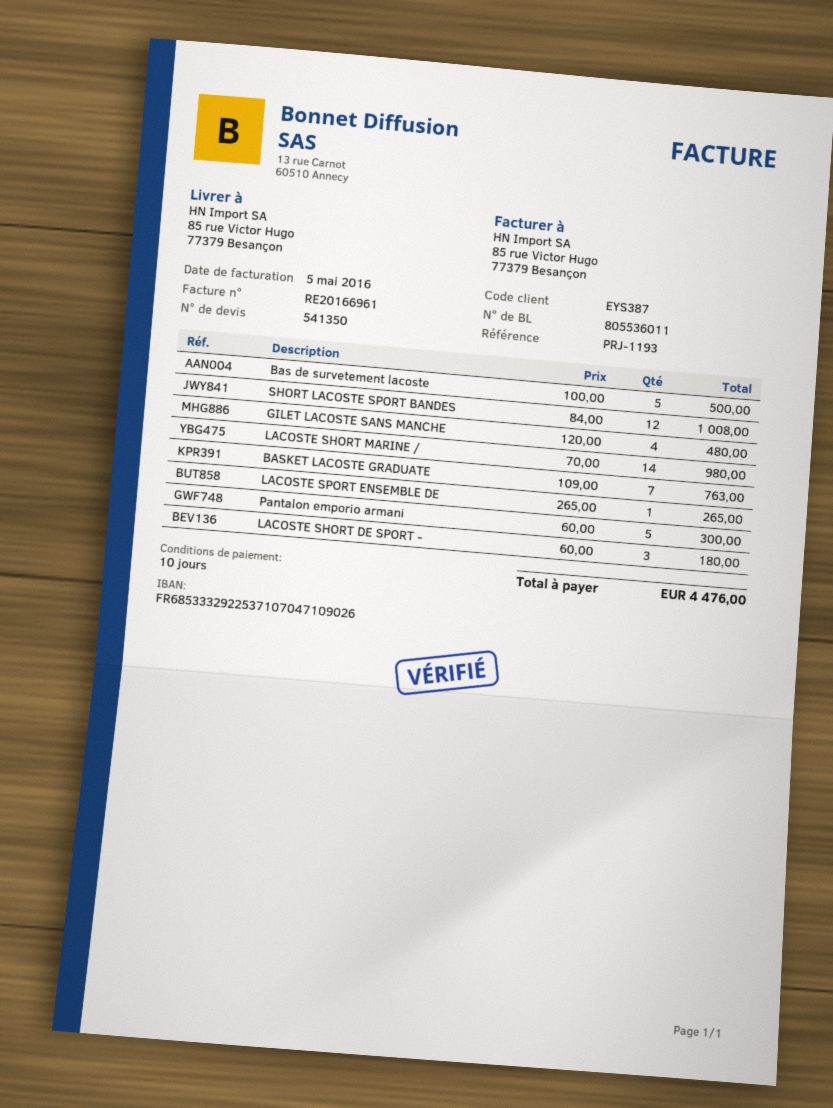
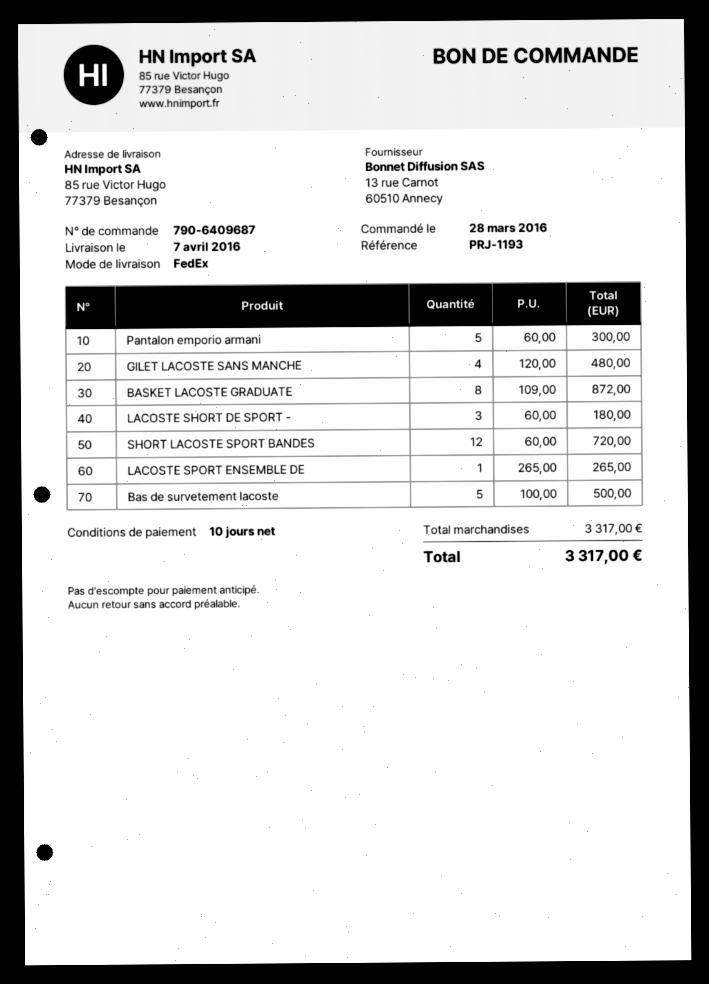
SHORT LACOSTE SPORT BANDES: 12 x 84.00 = 1008.00 -> 12 x 60.00 = 720.00
LACOSTE SHORT MARINE /: 14 x 70.00 = 980.00 -> none
BASKET LACOSTE GRADUATE: 7 x 109.00 = 763.00 -> 8 x 109.00 = 872.00
total: 4476.00 -> 3317.00

